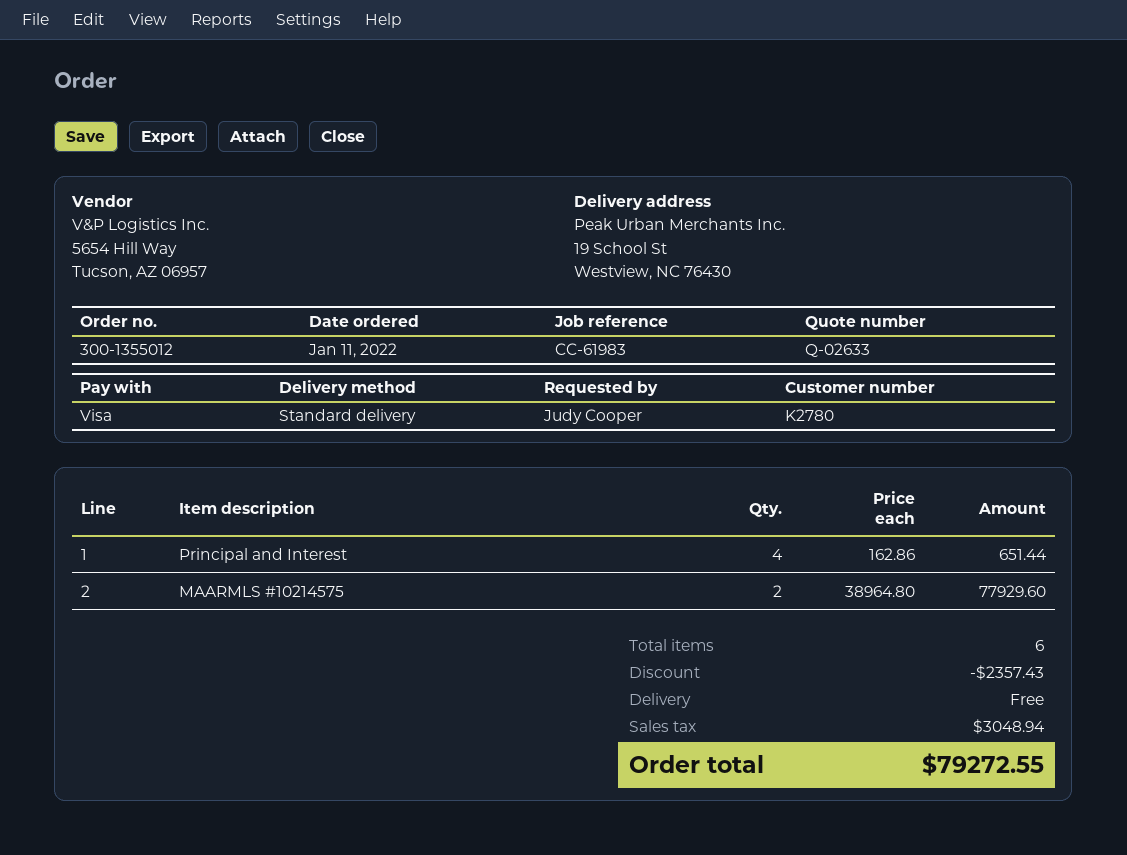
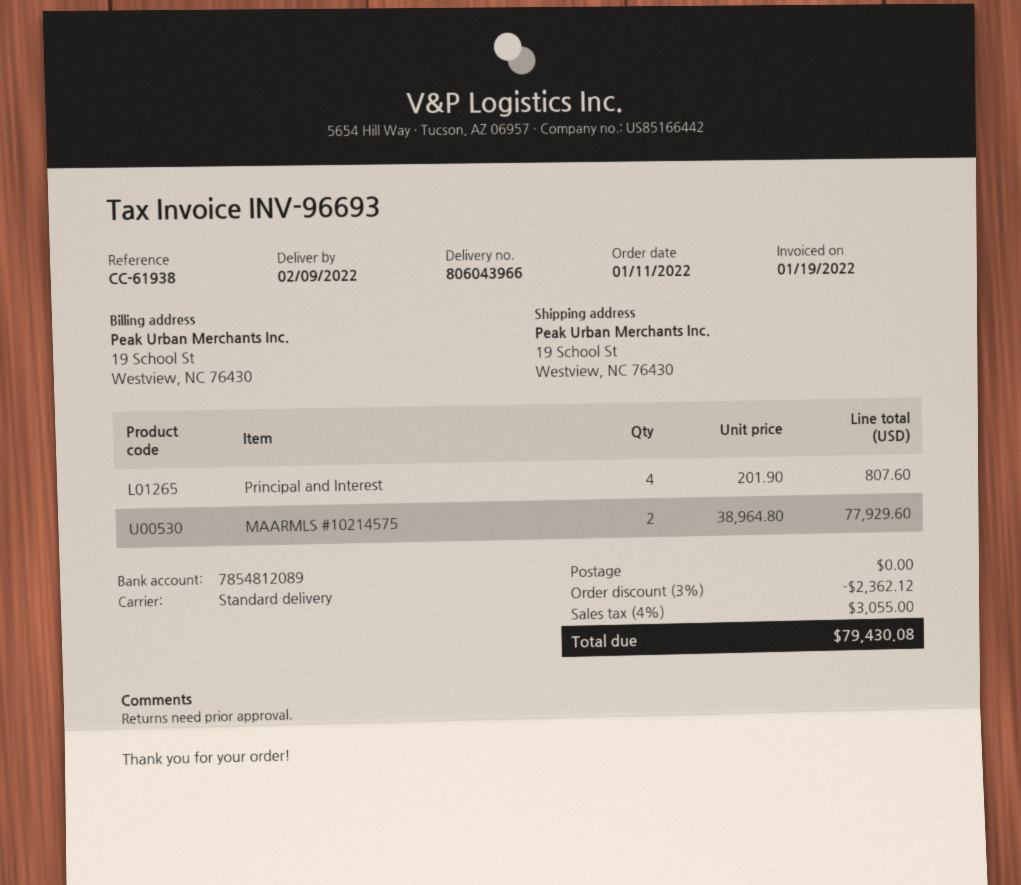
reference: CC-61983 -> CC-61938
Principal and Interest: 4 x 162.86 = 651.44 -> 4 x 201.90 = 807.60
discount: 2357.43 -> 2362.12
tax: 3048.94 -> 3055.00
total: 79272.55 -> 79430.08

